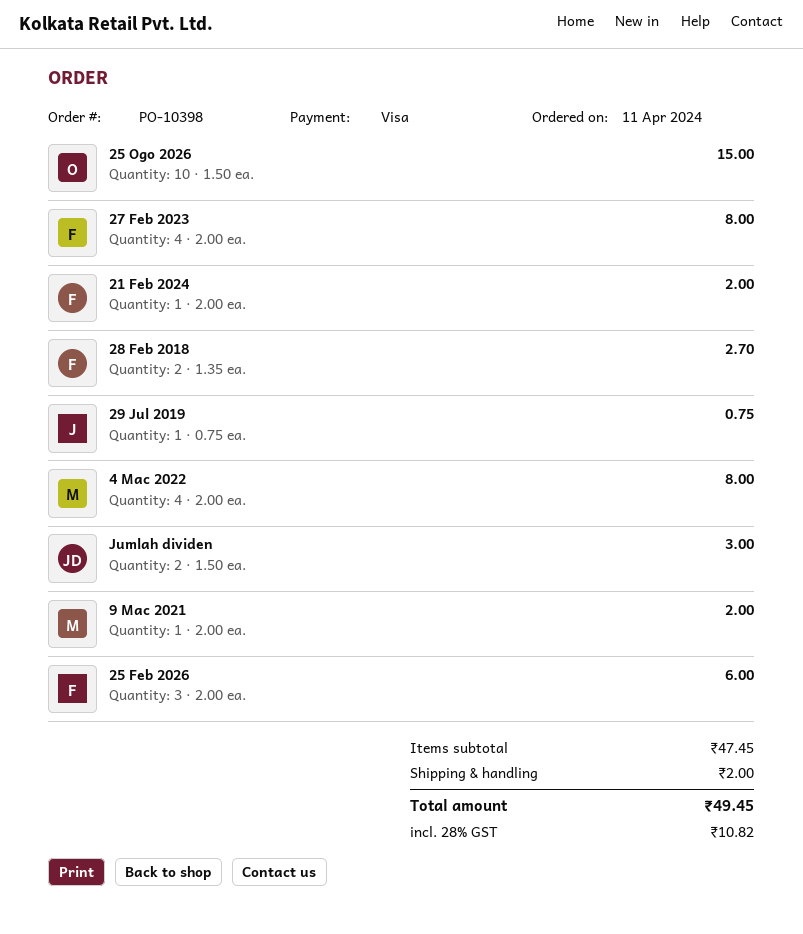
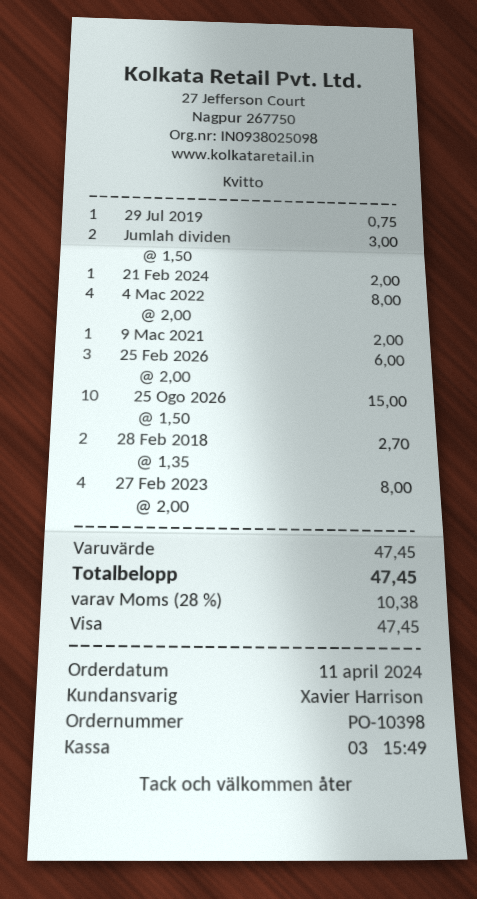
shipping: 2.00 -> none
tax: 28% = 10.82 -> 28% = 10.38
total: 49.45 -> 47.45

